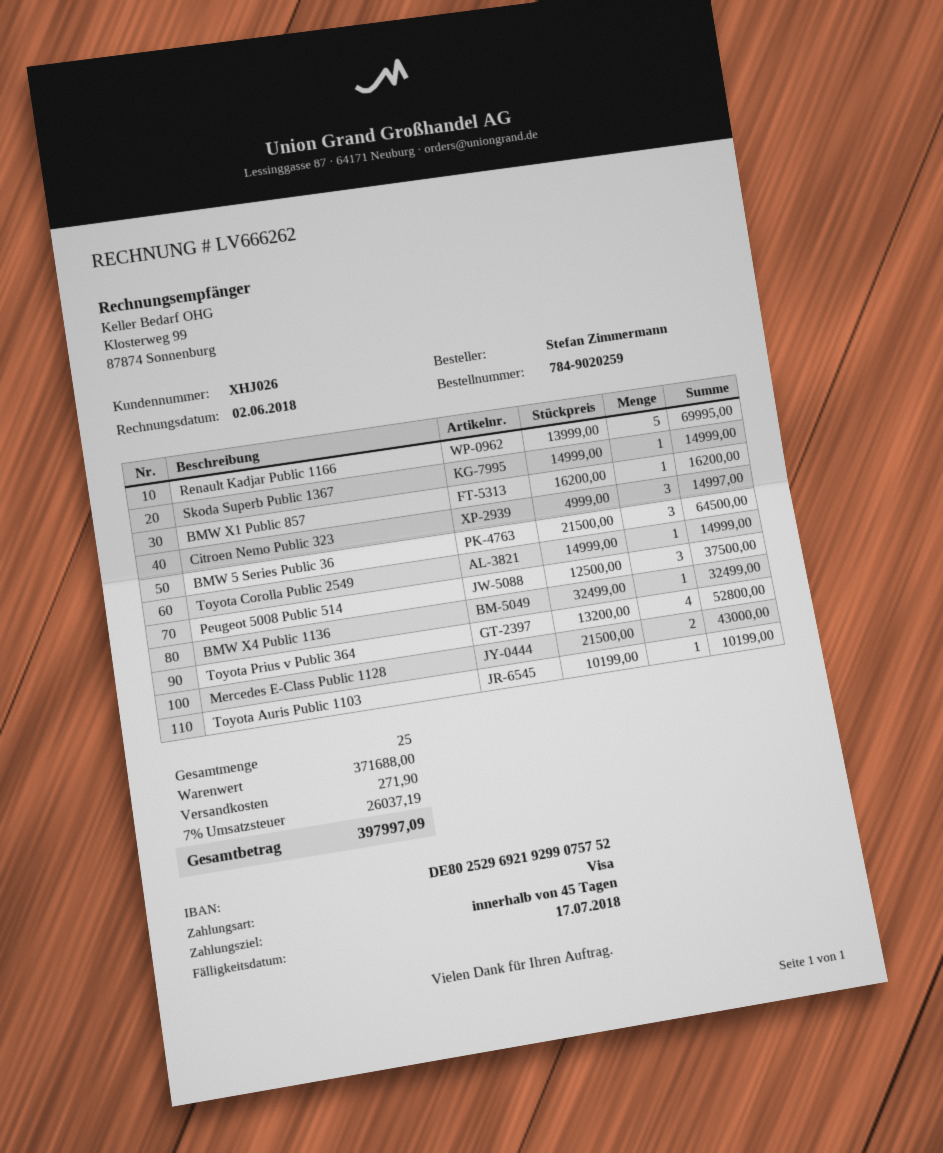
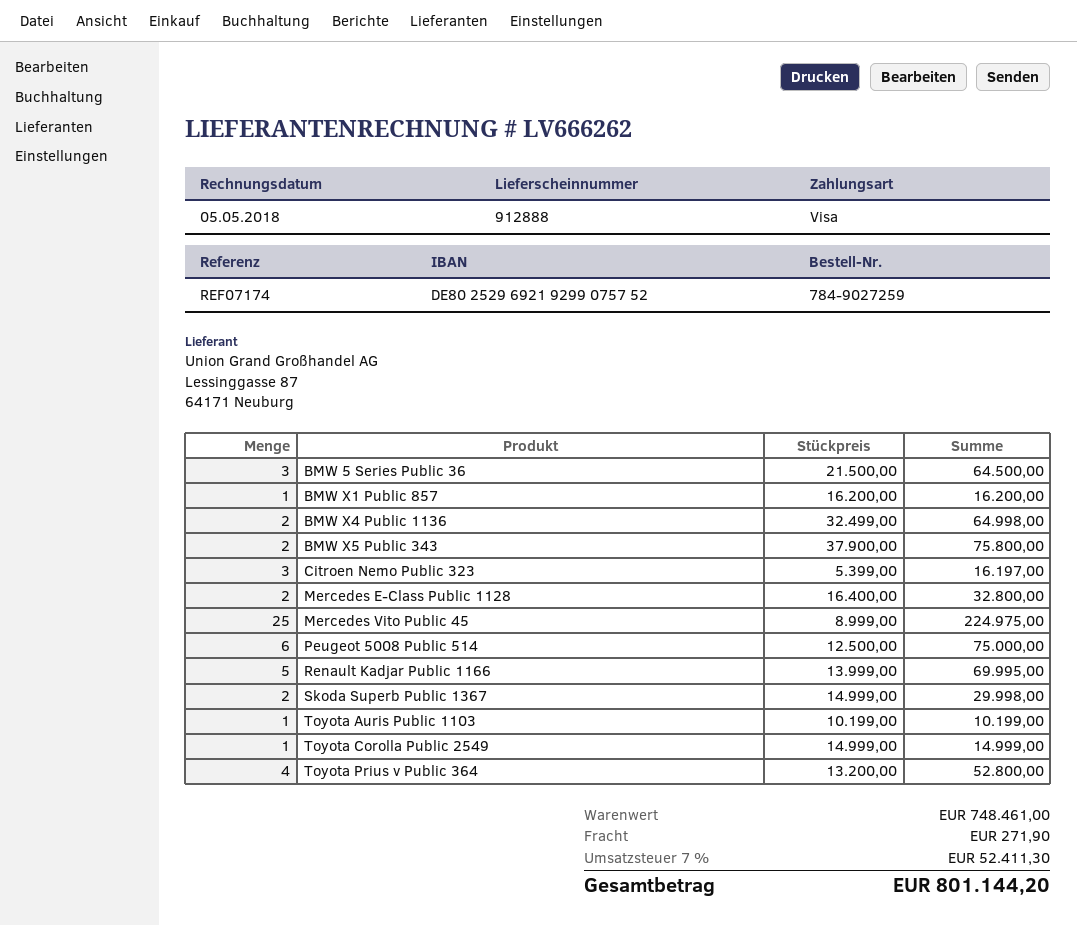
order number: 784-9020259 -> 784-9027259
invoice date: 2018-06-02 -> 2018-05-05
Skoda Superb Public 1367: 1 x 14999.00 = 14999.00 -> 2 x 14999.00 = 29998.00
Citroen Nemo Public 323: 3 x 4999.00 = 14997.00 -> 3 x 5399.00 = 16197.00
Peugeot 5008 Public 514: 3 x 12500.00 = 37500.00 -> 6 x 12500.00 = 75000.00
BMW X4 Public 1136: 1 x 32499.00 = 32499.00 -> 2 x 32499.00 = 64998.00
Mercedes E-Class Public 1128: 2 x 21500.00 = 43000.00 -> 2 x 16400.00 = 32800.00
BMW X5 Public 343: none -> 2 x 37900.00 = 75800.00
Mercedes Vito Public 45: none -> 25 x 8999.00 = 224975.00
subtotal: 371688.00 -> 748461.00
tax: 7% = 26037.19 -> 7% = 52411.30
total: 397997.09 -> 801144.20

